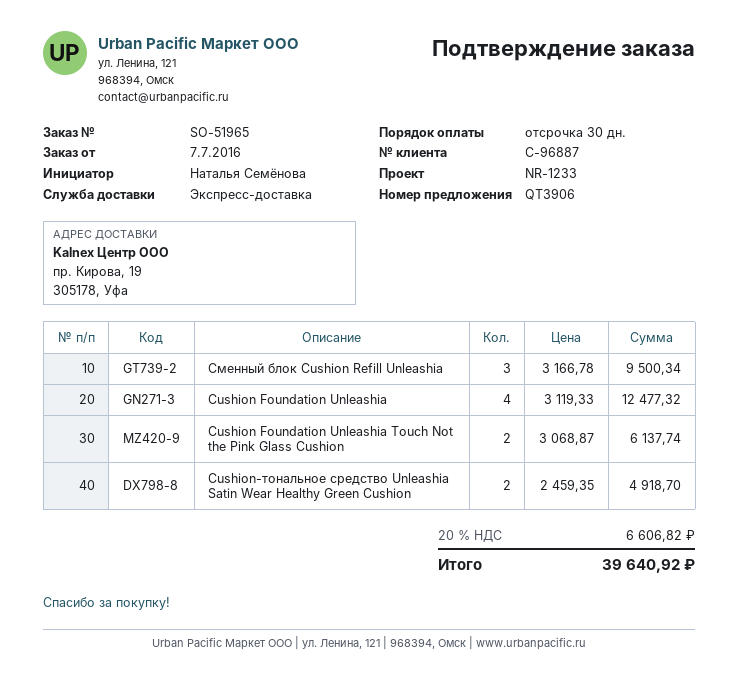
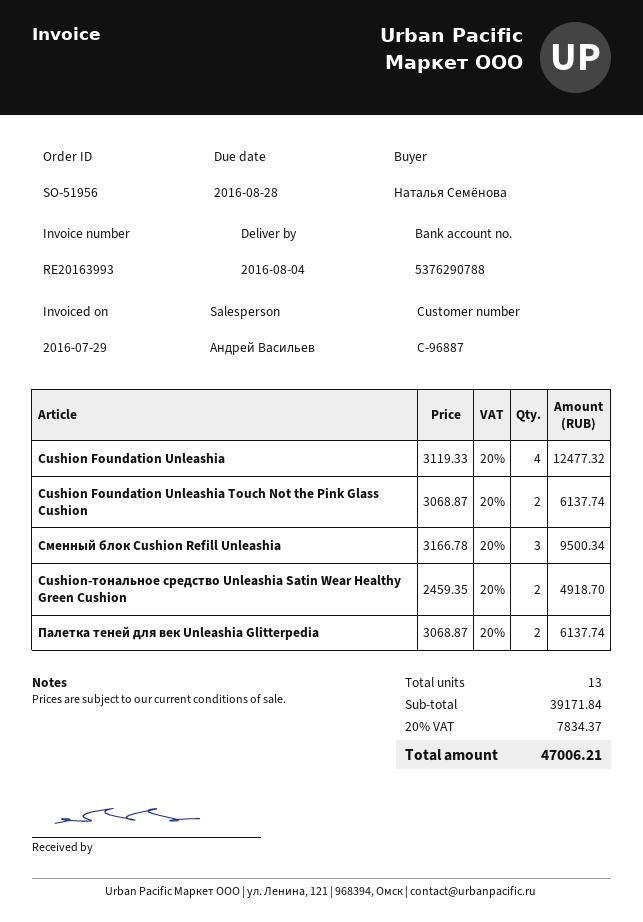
order number: SO-51965 -> SO-51956
Палетка теней для век Unleashia Glitterpedia: none -> 2 x 3068.87 = 6137.74
tax: 20% = 6606.82 -> 20% = 7834.37
total: 39640.92 -> 47006.21

